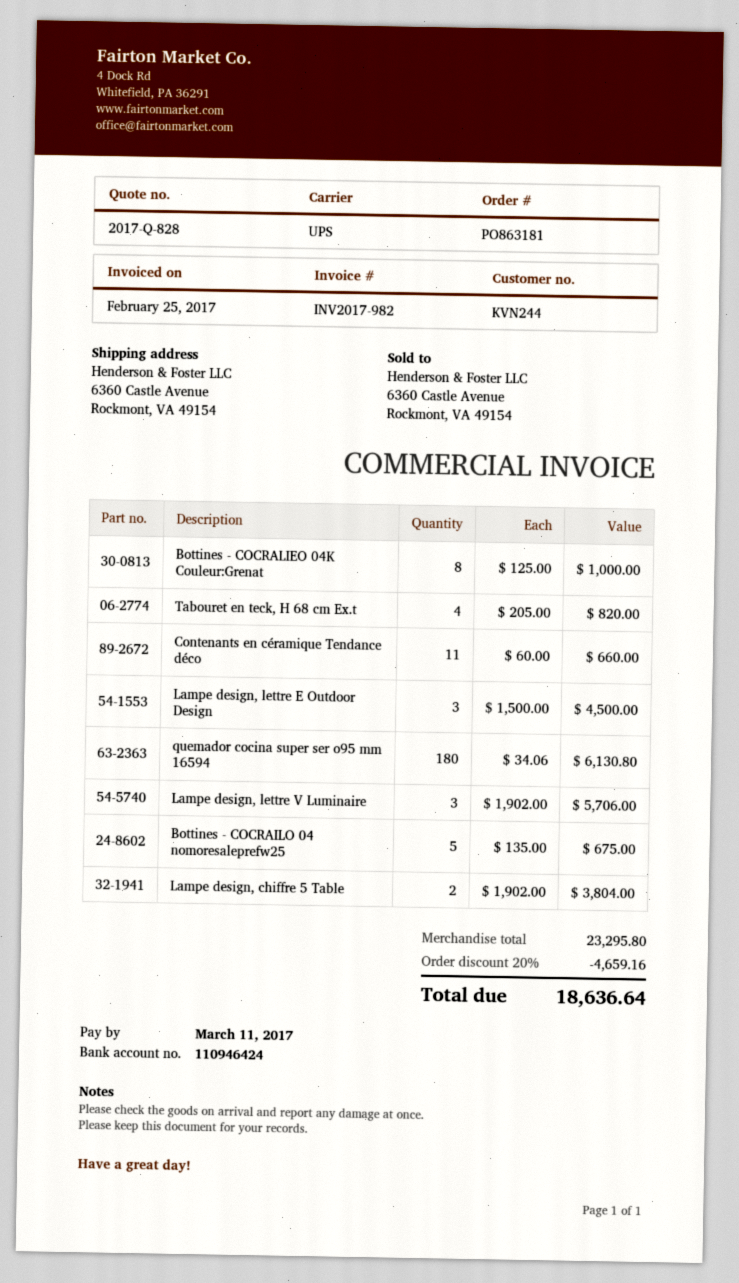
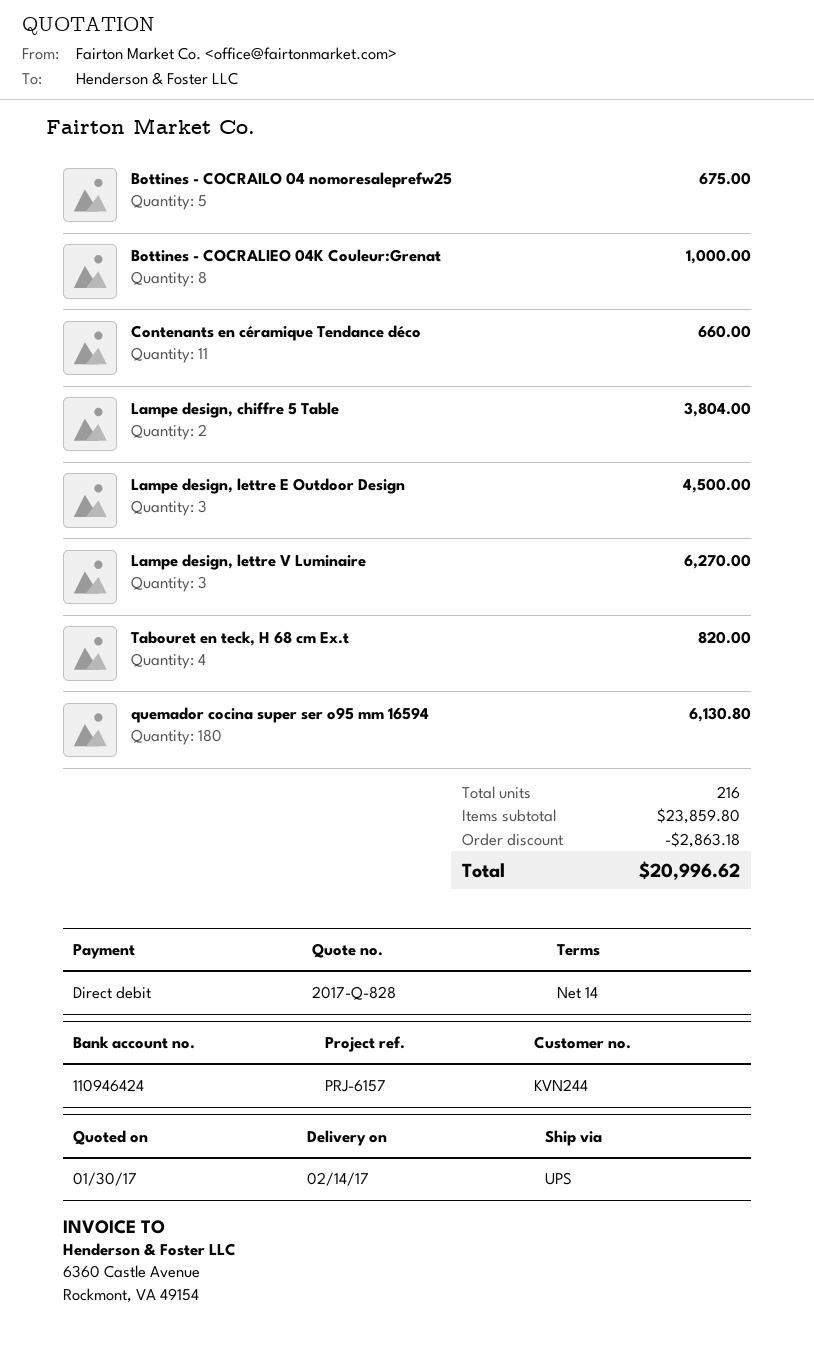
Lampe design, lettre V Luminaire: 3 for 5706.00 -> 3 for 6270.00
subtotal: 23295.80 -> 23859.80
discount: 4659.16 -> 2863.18
total: 18636.64 -> 20996.62

